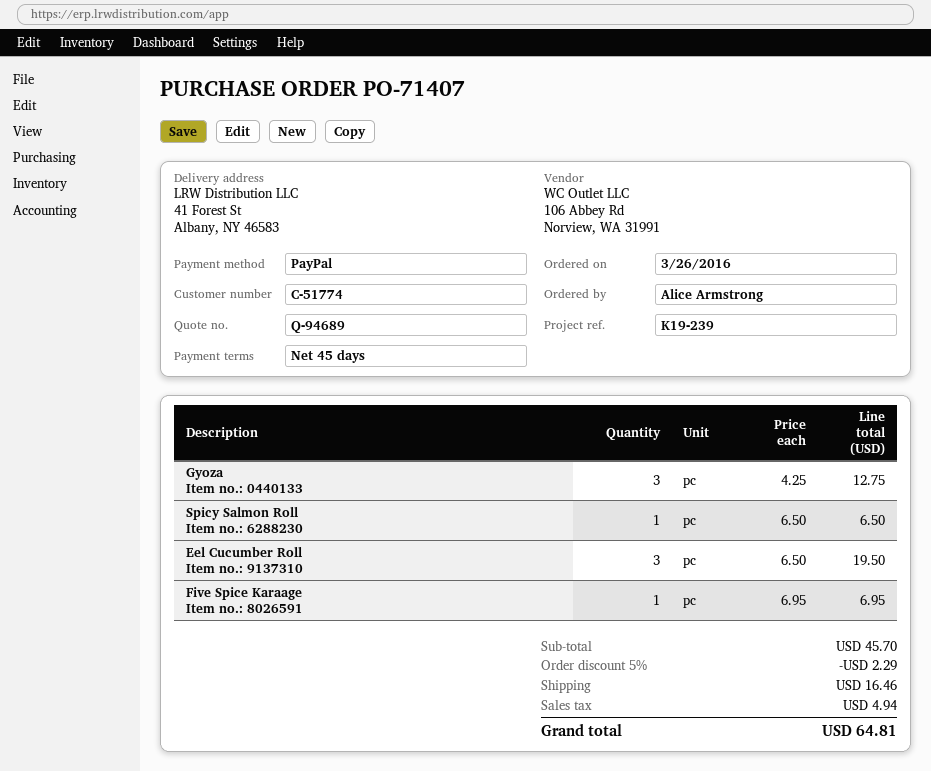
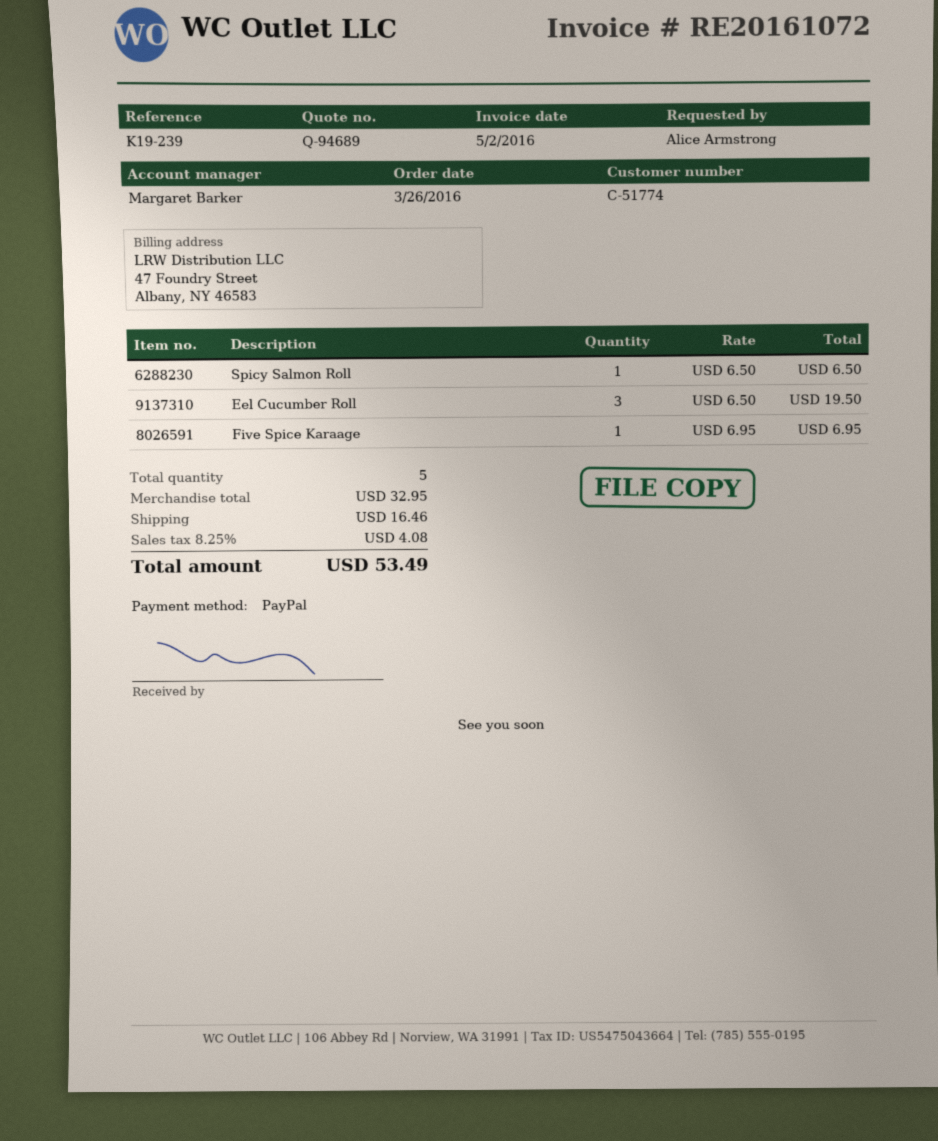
Gyoza: 3 x 4.25 = 12.75 -> none
subtotal: 45.70 -> 32.95
discount: 5% = 2.29 -> none
tax: 4.94 -> 4.08
total: 64.81 -> 53.49

